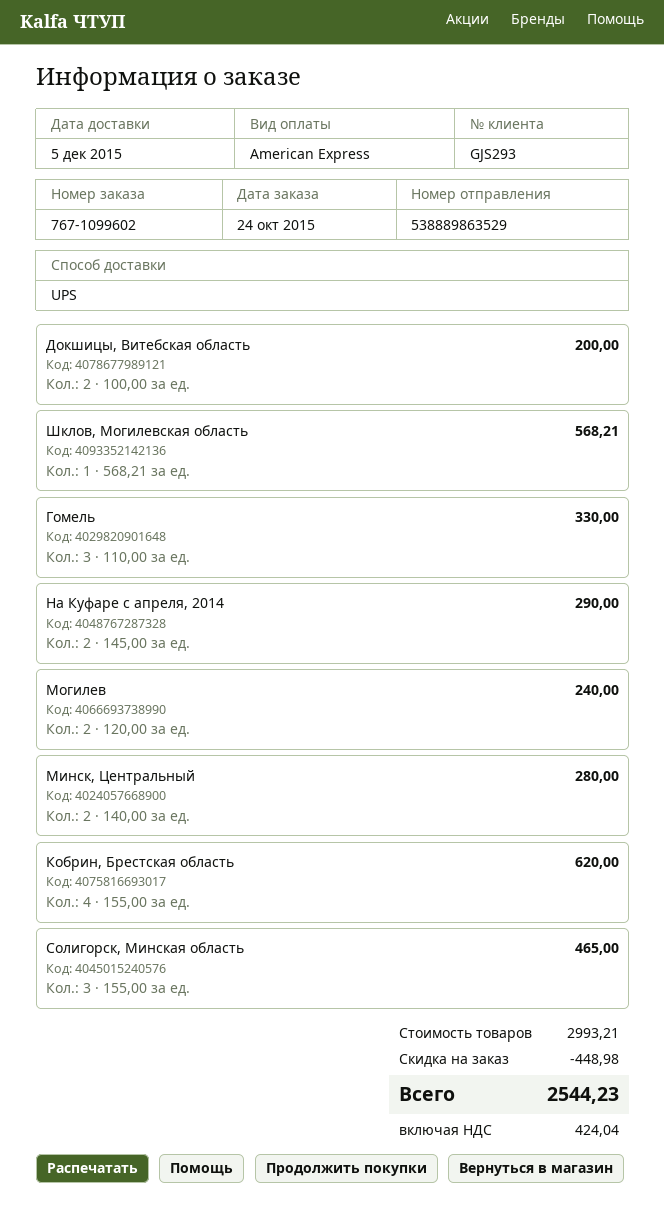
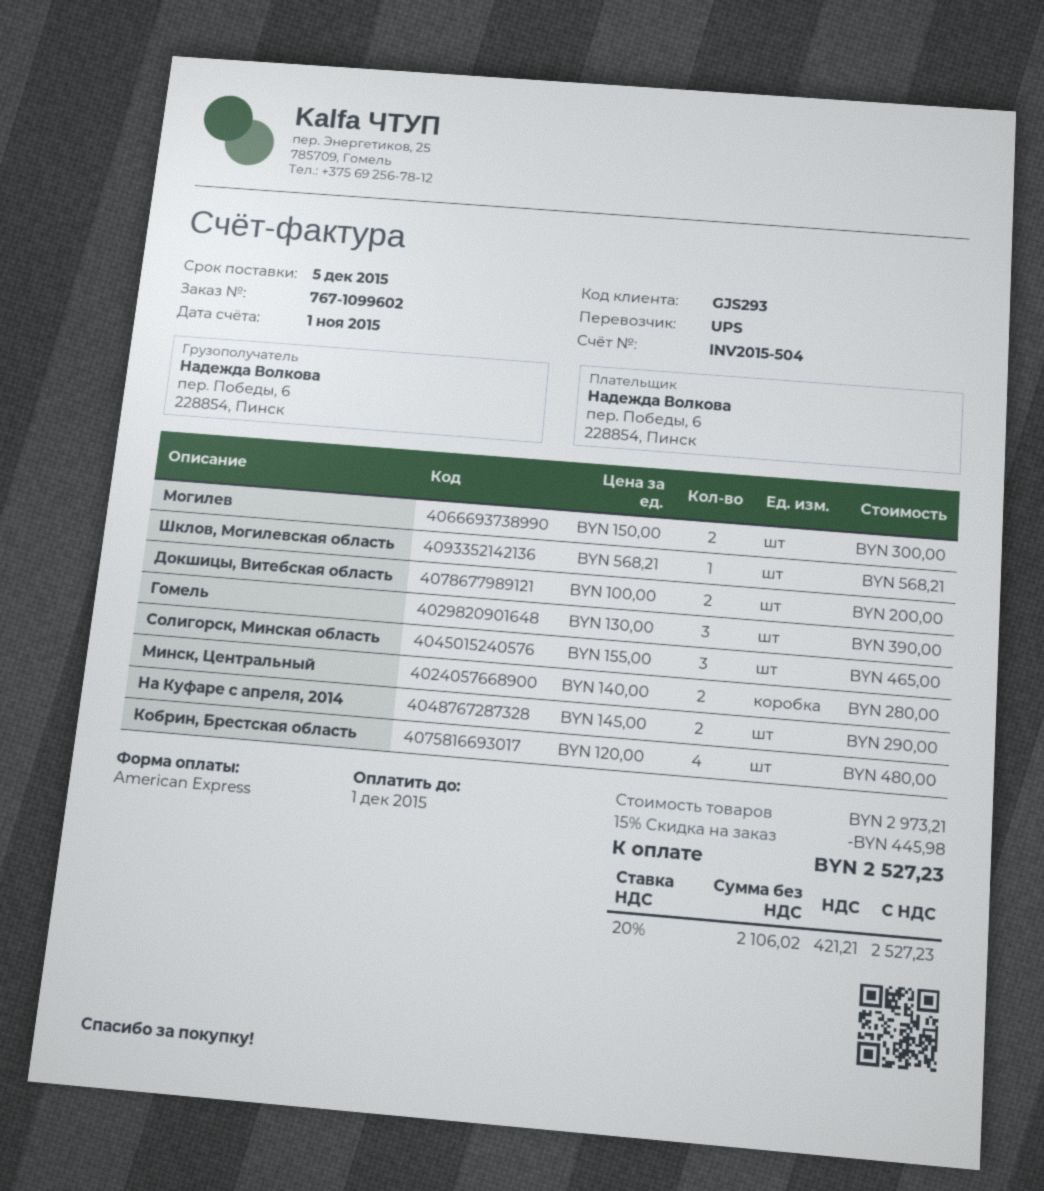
Гомель: 3 x 110.00 = 330.00 -> 3 x 130.00 = 390.00
Могилев: 2 x 120.00 = 240.00 -> 2 x 150.00 = 300.00
Кобрин, Брестская область: 4 x 155.00 = 620.00 -> 4 x 120.00 = 480.00
subtotal: 2993.21 -> 2973.21
discount: 448.98 -> 445.98
tax: 424.04 -> 421.21
total: 2544.23 -> 2527.23

